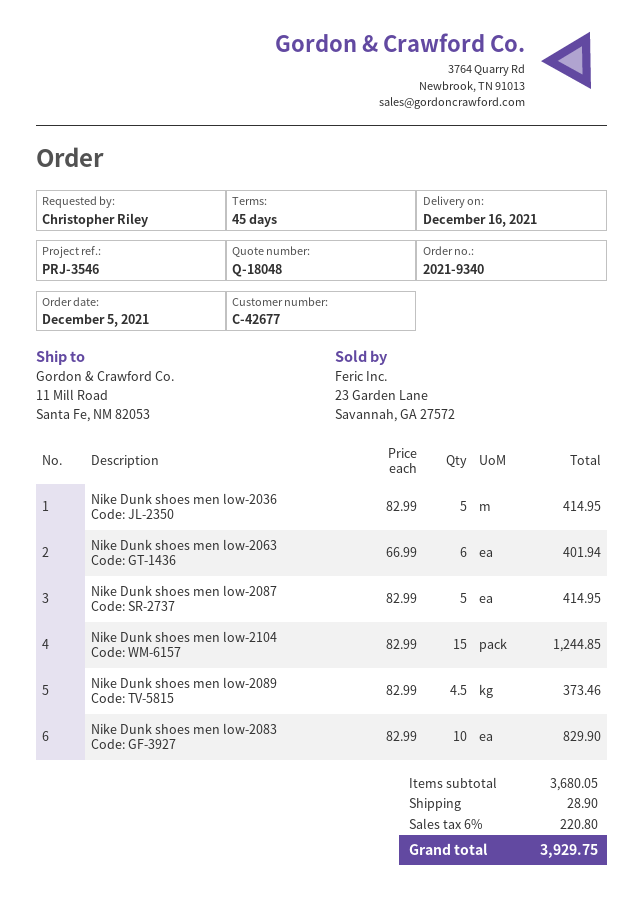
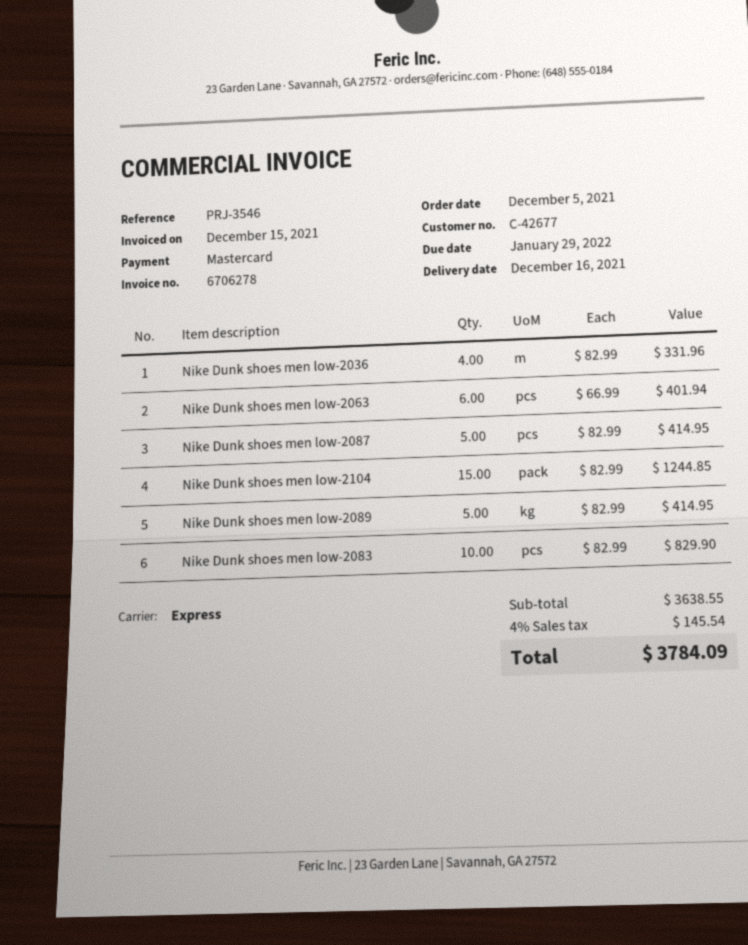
Nike Dunk shoes men low-2036: 5 x 82.99 = 414.95 -> 4 x 82.99 = 331.96
Nike Dunk shoes men low-2089: 4.5 x 82.99 = 373.46 -> 5 x 82.99 = 414.95
subtotal: 3680.05 -> 3638.55
shipping: 28.90 -> none
tax: 6% = 220.80 -> 4% = 145.54
total: 3929.75 -> 3784.09

